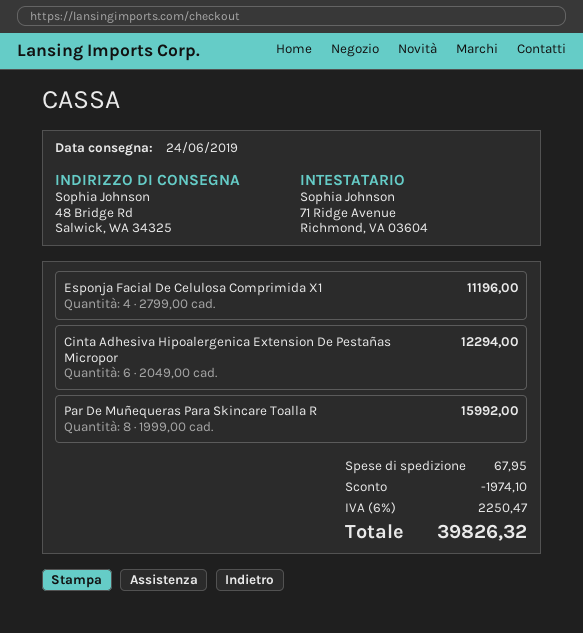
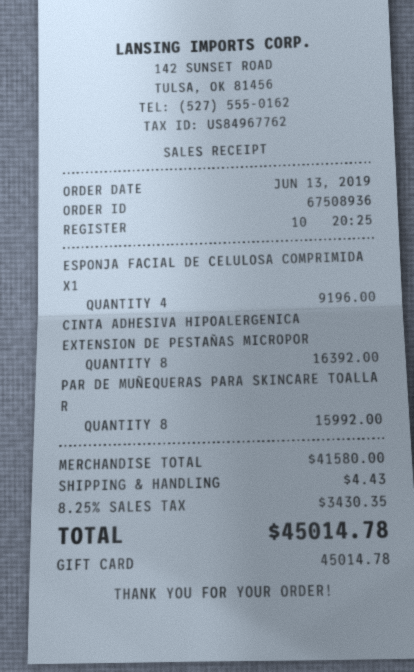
Esponja Facial De Celulosa Comprimida X1: 4 for 11196.00 -> 4 for 9196.00
Cinta Adhesiva Hipoalergenica Extension De Pestañas Micropor: 6 for 12294.00 -> 8 for 16392.00
discount: 1974.10 -> none
shipping: 67.95 -> 4.43
tax: 6% = 2250.47 -> 8.25% = 3430.35
total: 39826.32 -> 45014.78

